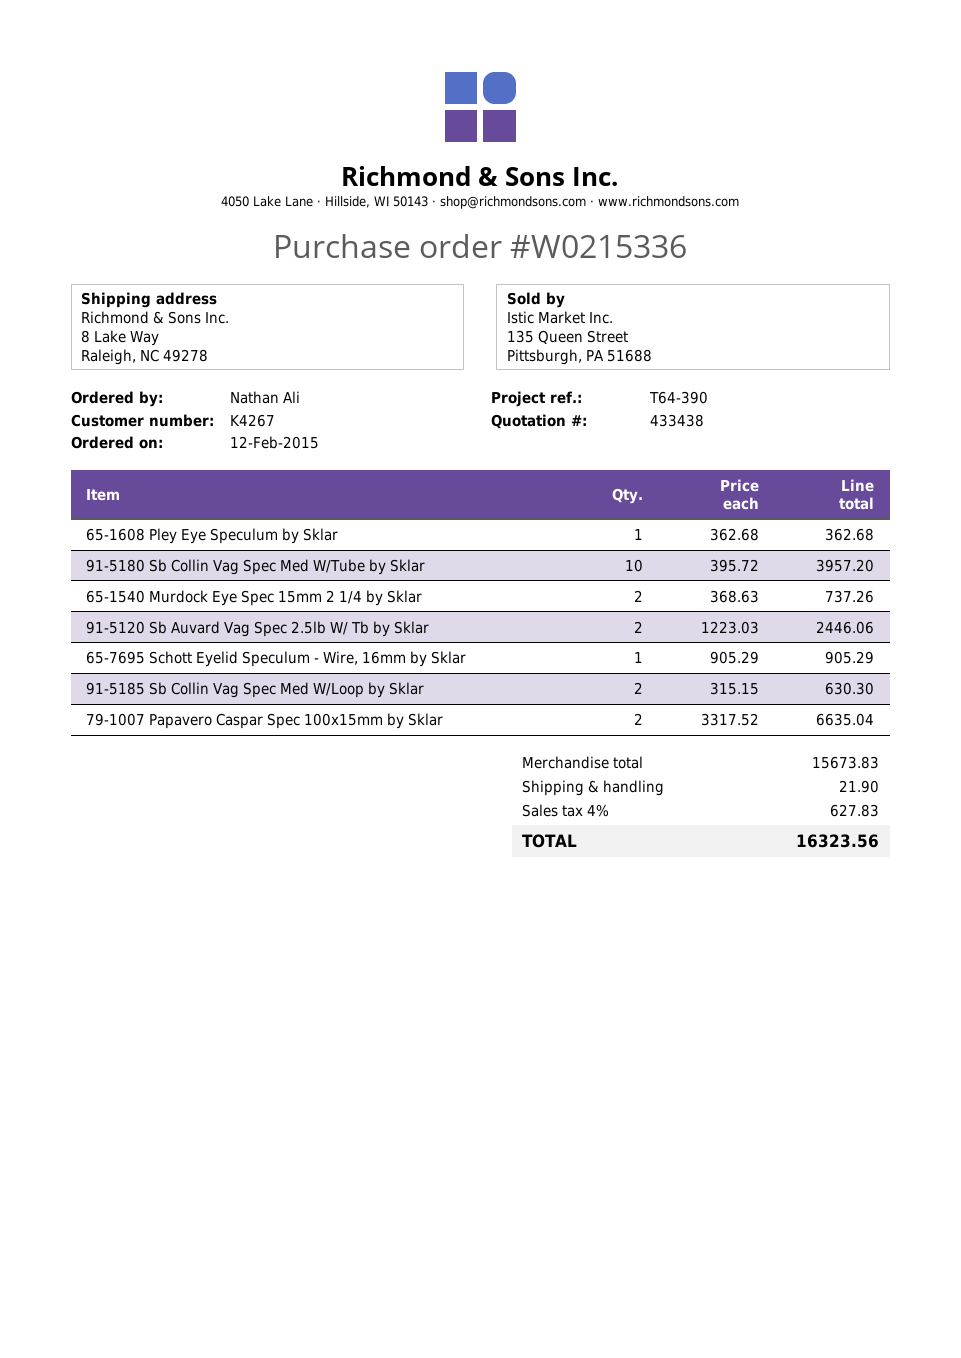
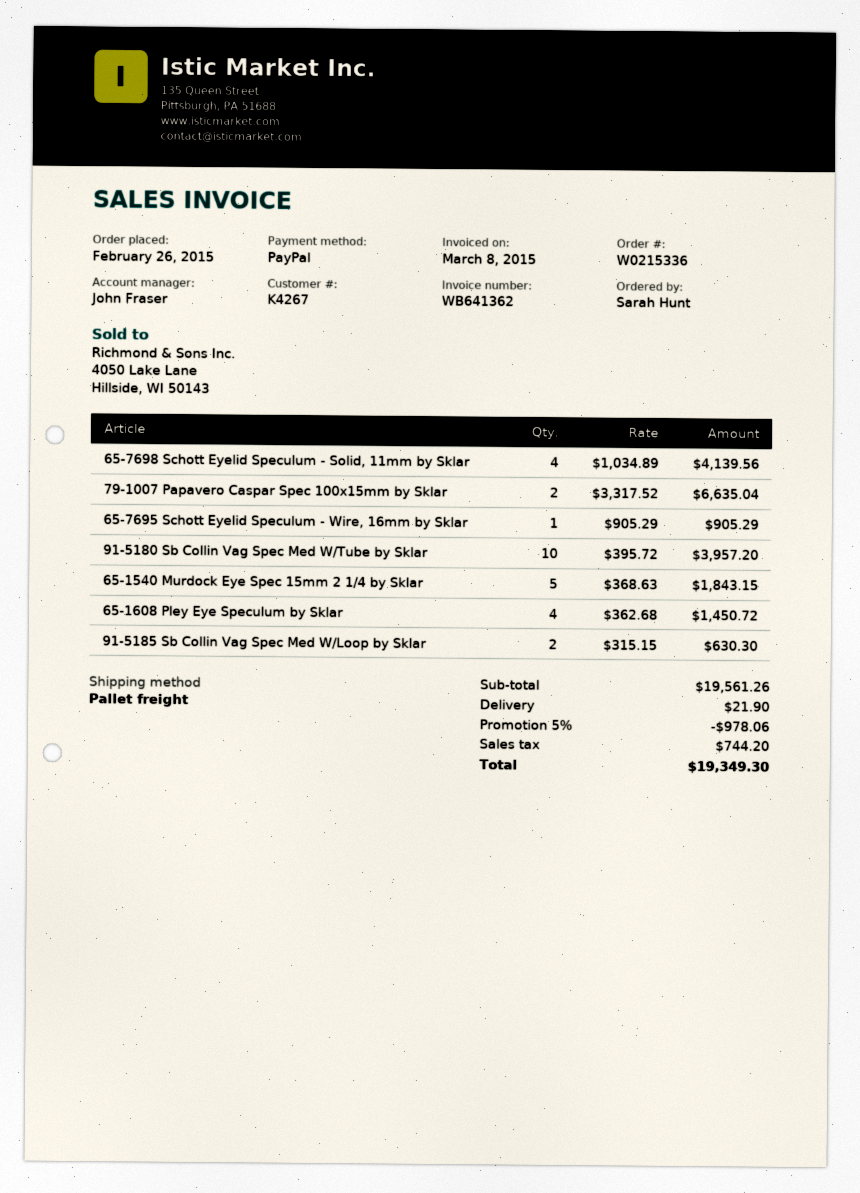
order date: 2015-02-12 -> 2015-02-26
ordered by: Nathan Ali -> Sarah Hunt
65-1608 Pley Eye Speculum by Sklar: 1 x 362.68 = 362.68 -> 4 x 362.68 = 1450.72
65-1540 Murdock Eye Spec 15mm 2 1/4 by Sklar: 2 x 368.63 = 737.26 -> 5 x 368.63 = 1843.15
91-5120 Sb Auvard Vag Spec 2.5lb W/ Tb by Sklar: 2 x 1223.03 = 2446.06 -> none
65-7698 Schott Eyelid Speculum - Solid, 11mm by Sklar: none -> 4 x 1034.89 = 4139.56
subtotal: 15673.83 -> 19561.26
discount: none -> 5% = 978.06
tax: 627.83 -> 744.20
total: 16323.56 -> 19349.30

